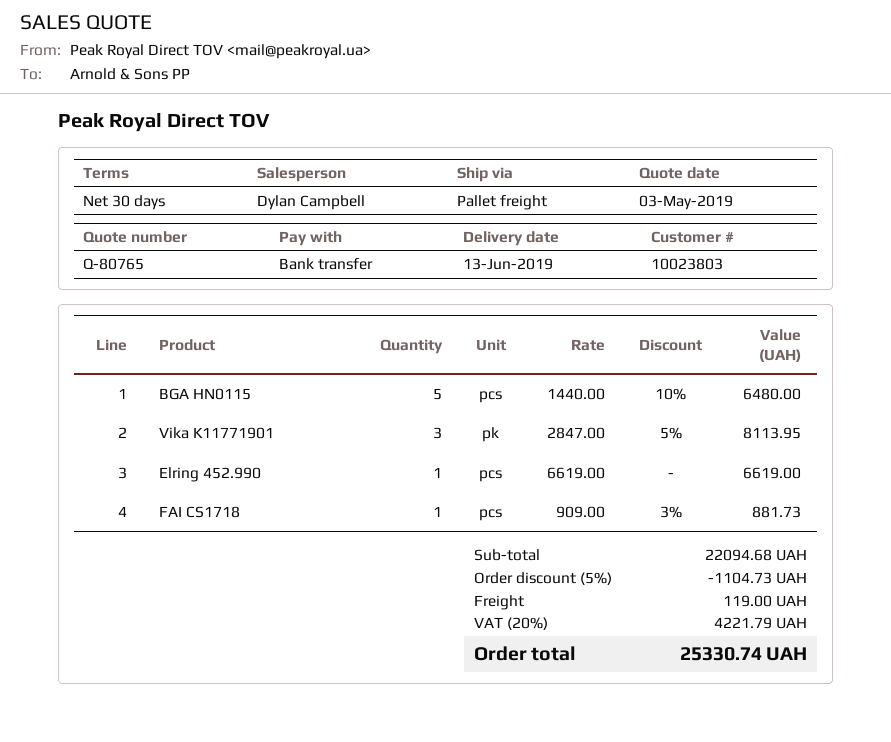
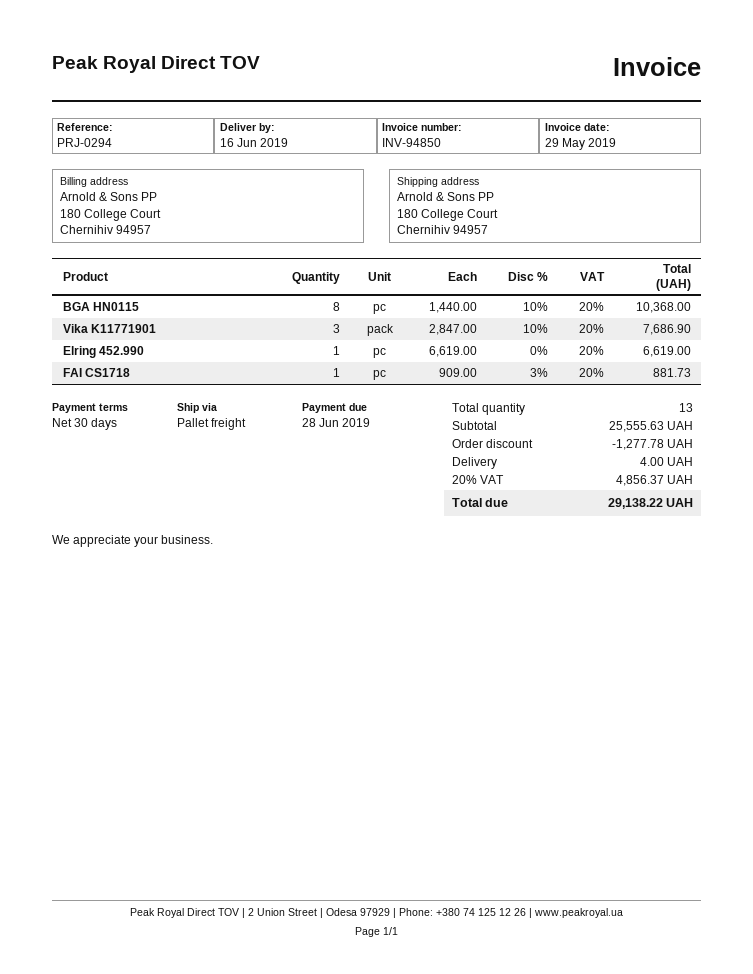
delivery date: 2019-06-13 -> 2019-06-16
BGA HN0115: 5 x 1440.00 - 10% = 6480.00 -> 8 x 1440.00 - 10% = 10368.00
Vika K11771901: 3 x 2847.00 - 5% = 8113.95 -> 3 x 2847.00 - 10% = 7686.90
subtotal: 22094.68 -> 25555.63
discount: 1104.73 -> 1277.78
shipping: 119.00 -> 4.00
tax: 20% = 4221.79 -> 20% = 4856.37
total: 25330.74 -> 29138.22

